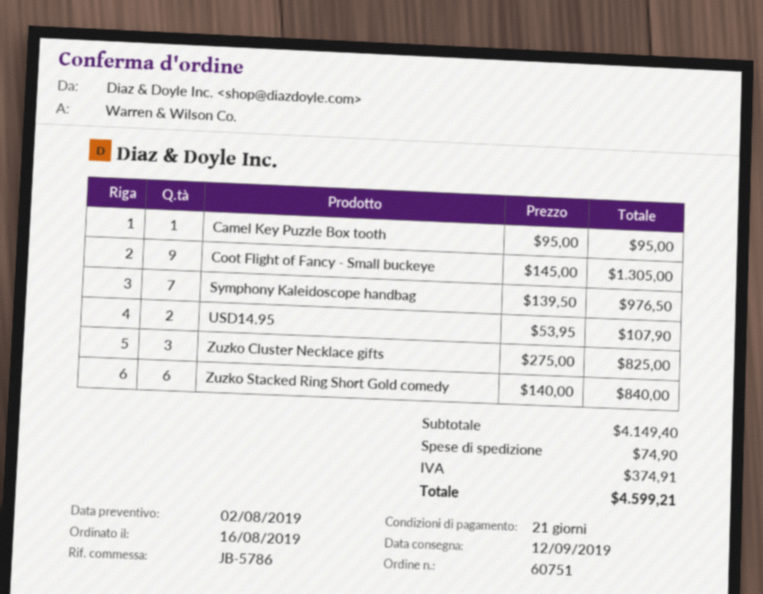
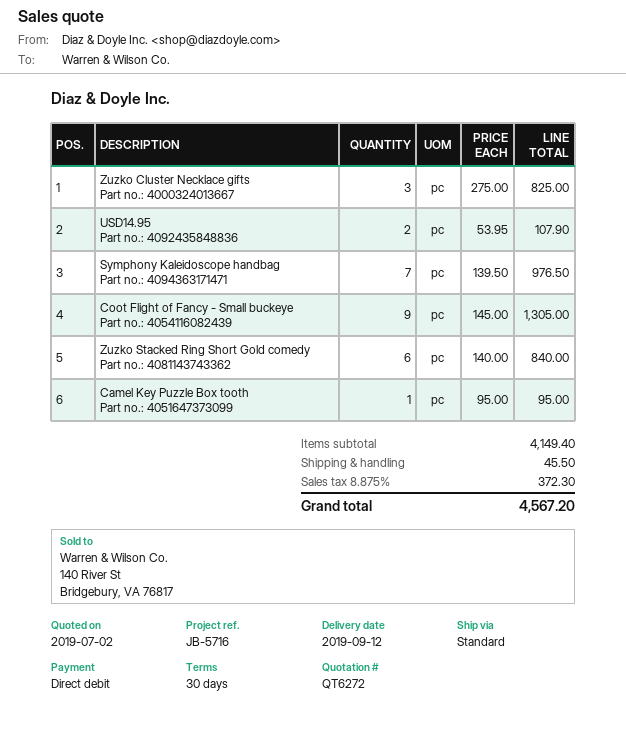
quote date: 2019-08-02 -> 2019-07-02
payment terms: 21 days -> 30 days
reference: JB-5786 -> JB-5716
shipping: 74.90 -> 45.50
tax: 374.91 -> 372.30
total: 4599.21 -> 4567.20

